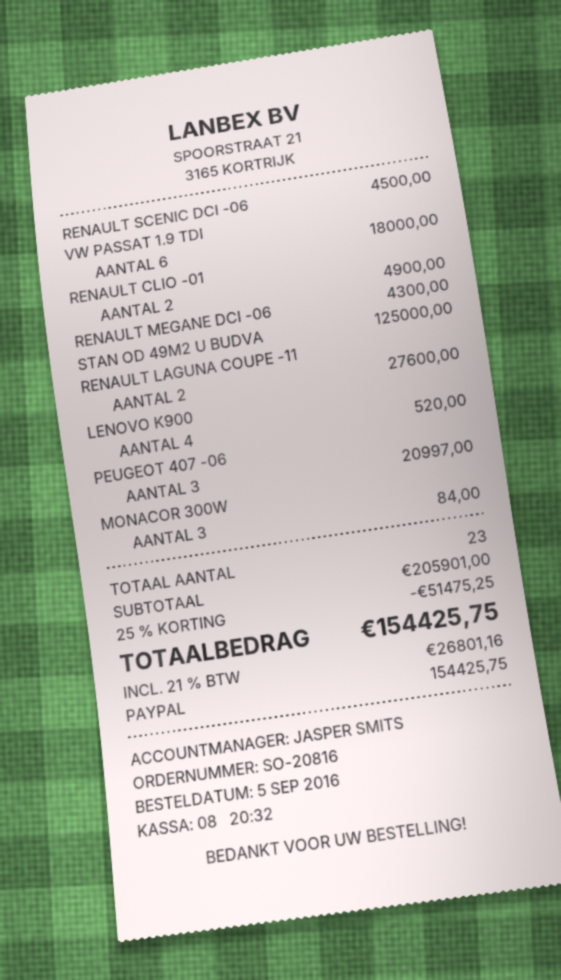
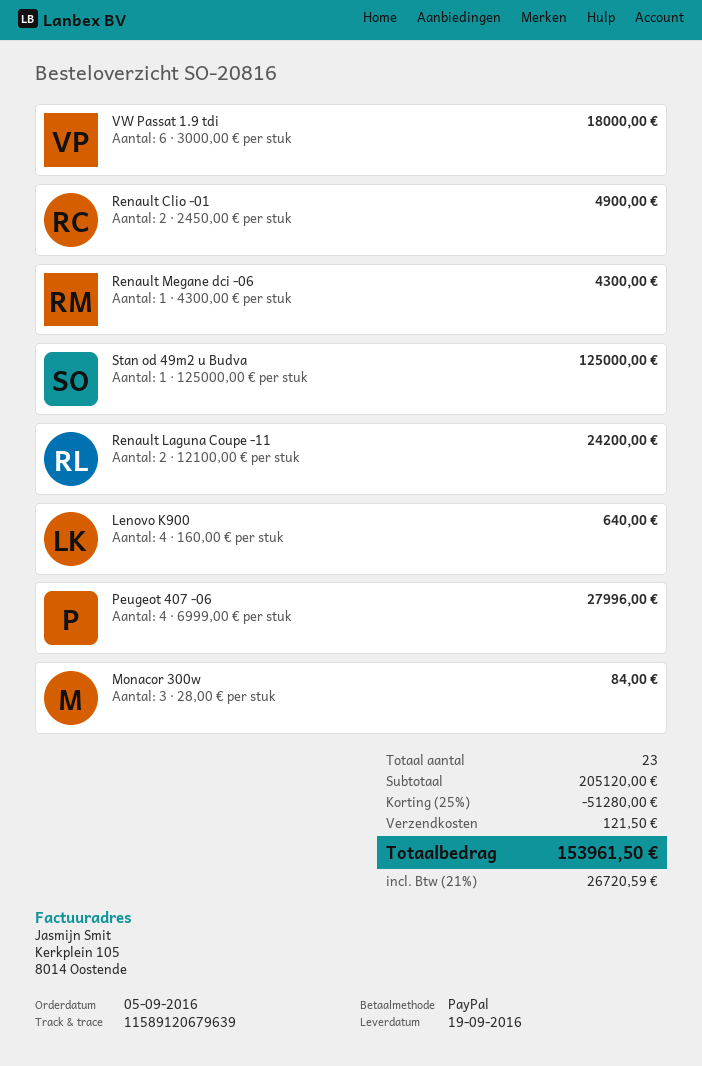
RENAULT SCENIC DCI -06: 1 for 4500.00 -> none
RENAULT LAGUNA COUPE -11: 2 for 27600.00 -> 2 for 24200.00
LENOVO K900: 4 for 520.00 -> 4 for 640.00
PEUGEOT 407 -06: 3 for 20997.00 -> 4 for 27996.00
subtotal: 205901.00 -> 205120.00
discount: 25% = 51475.25 -> 25% = 51280.00
shipping: none -> 121.50
tax: 21% = 26801.16 -> 21% = 26720.59
total: 154425.75 -> 153961.50

